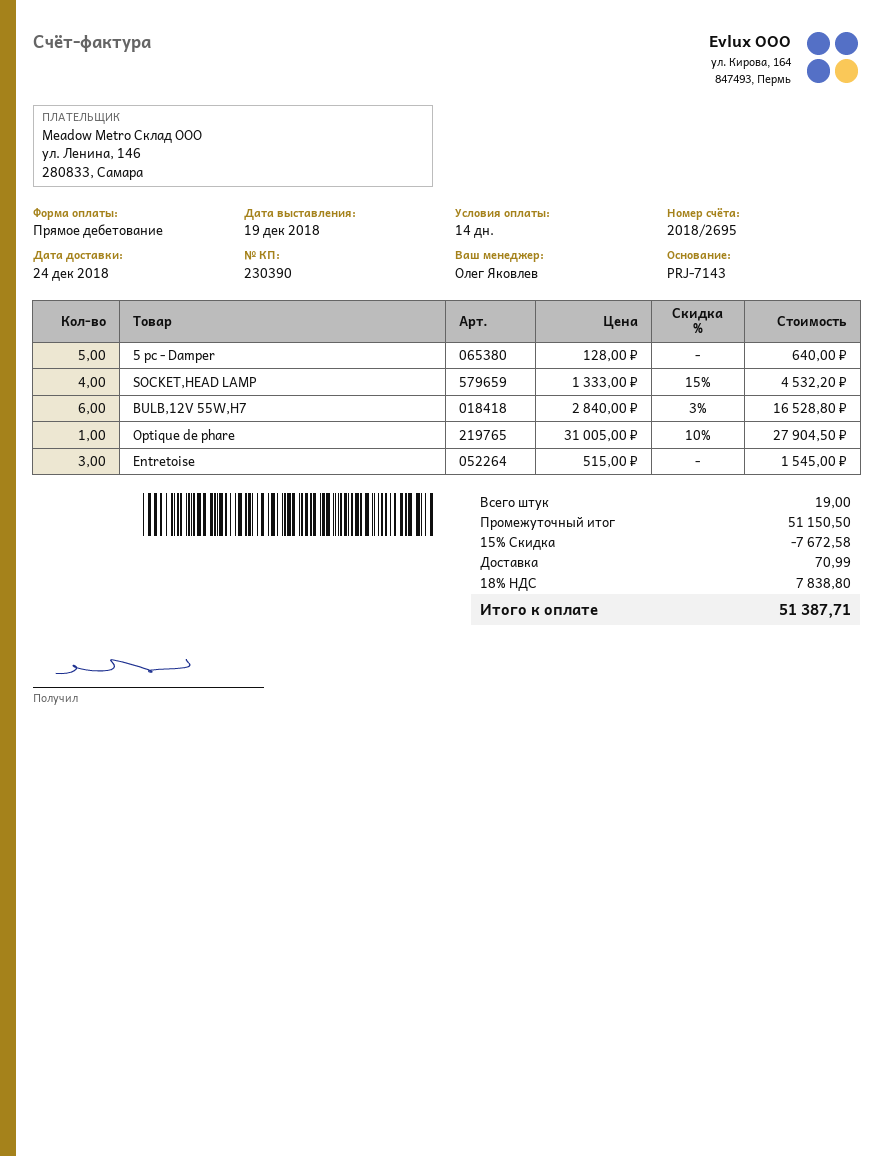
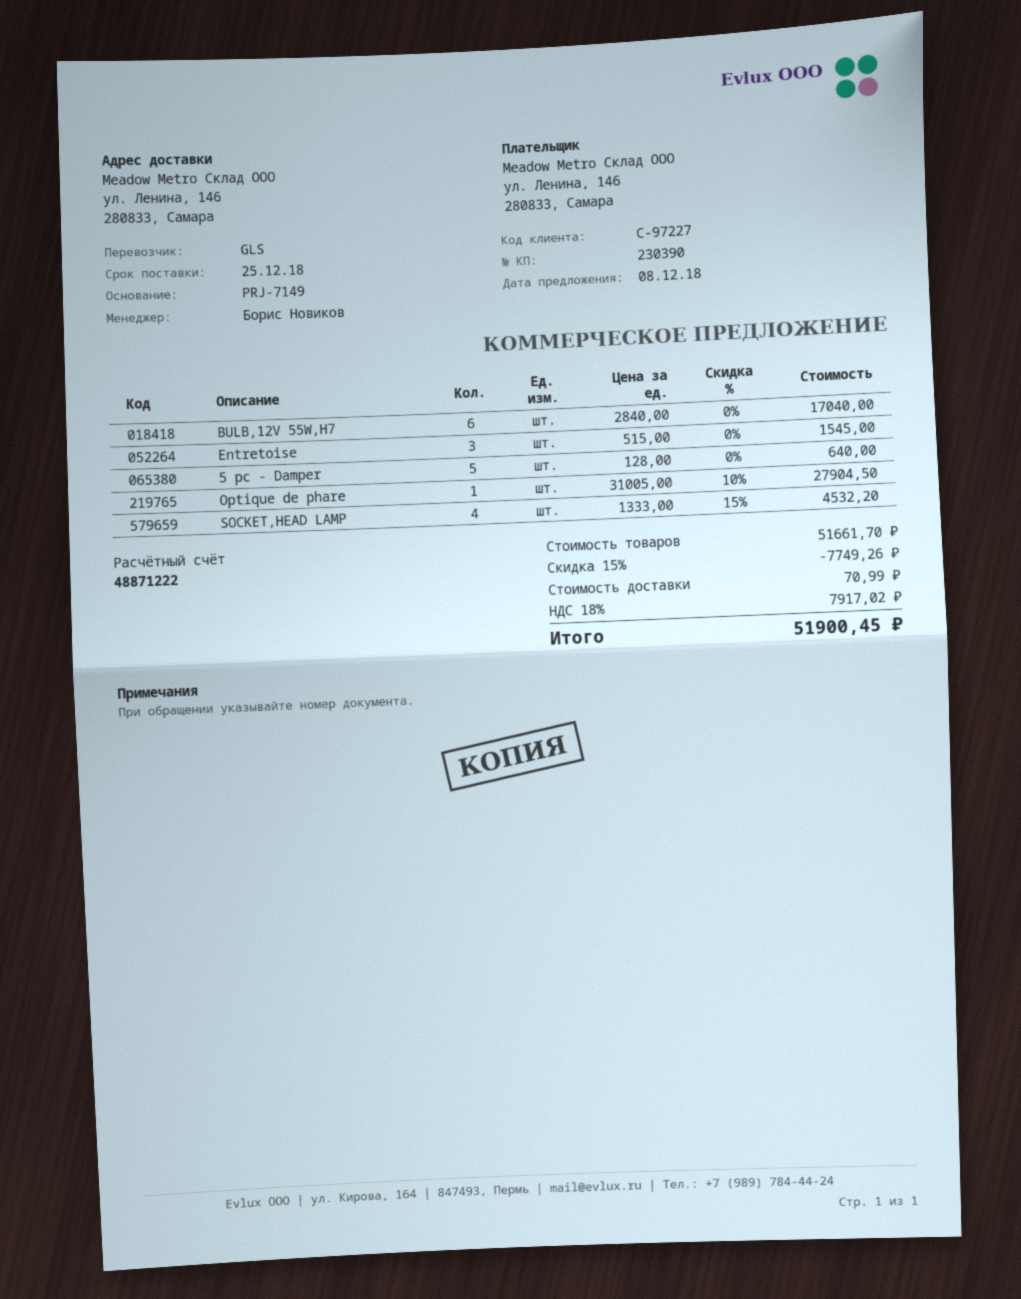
delivery date: 2018-12-24 -> 2018-12-25
reference: PRJ-7143 -> PRJ-7149
sales rep: Олег Яковлев -> Борис Новиков
BULB,12V 55W,H7: 6 x 2840.00 - 3% = 16528.80 -> 6 x 2840.00 = 17040.00
subtotal: 51150.50 -> 51661.70
discount: 15% = 7672.58 -> 15% = 7749.26
tax: 18% = 7838.80 -> 18% = 7917.02
total: 51387.71 -> 51900.45

